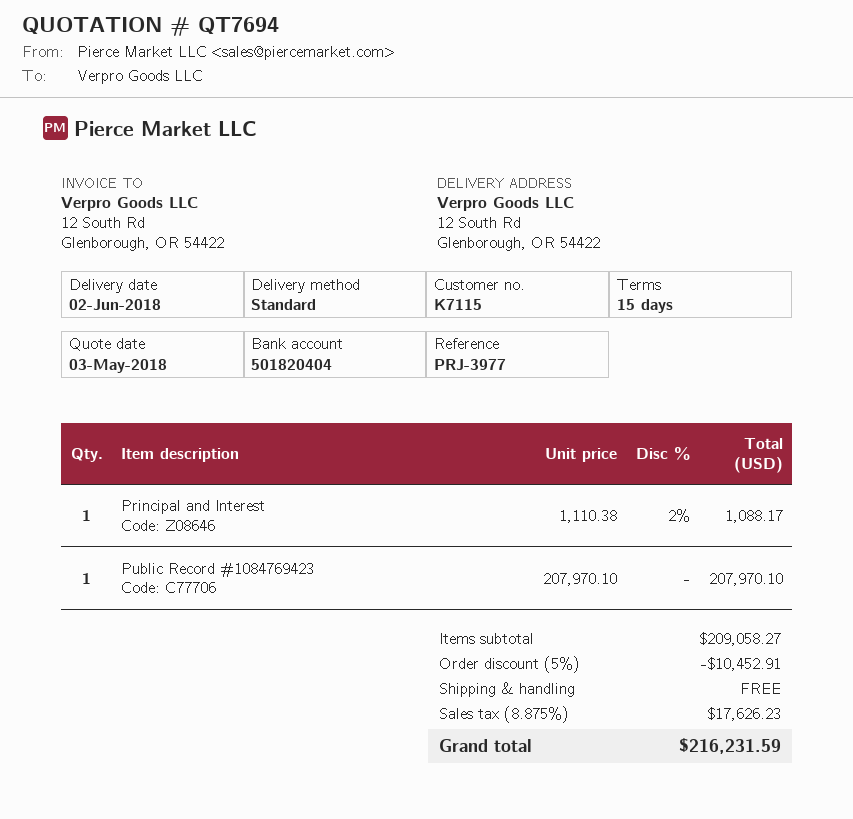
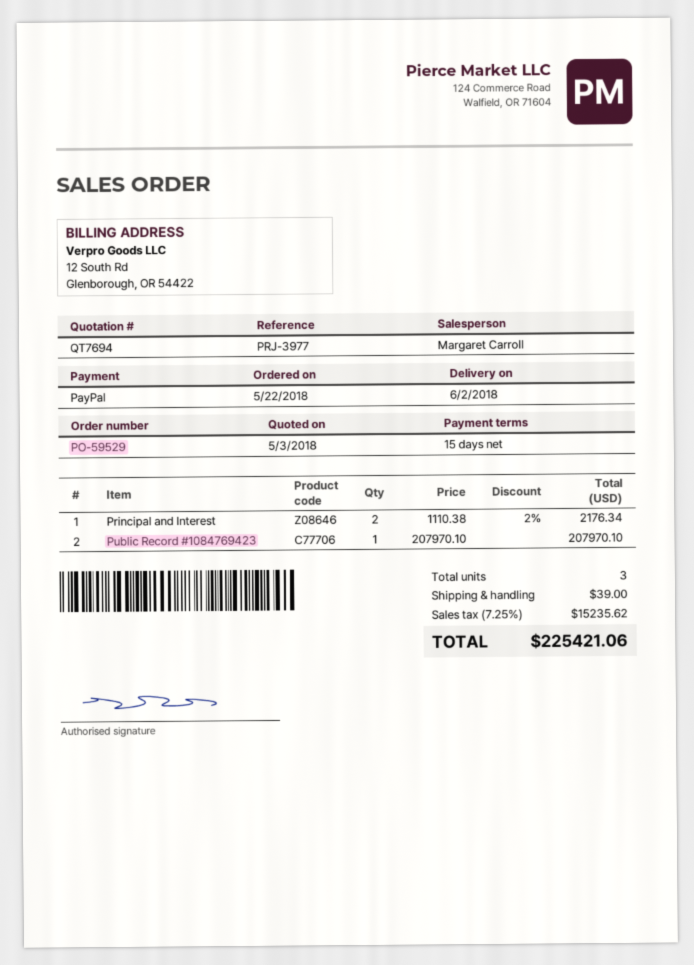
Principal and Interest: 1 x 1110.38 - 2% = 1088.17 -> 2 x 1110.38 - 2% = 2176.34
discount: 5% = 10452.91 -> none
shipping: 0.00 -> 39.00
tax: 8.875% = 17626.23 -> 7.25% = 15235.62
total: 216231.59 -> 225421.06

